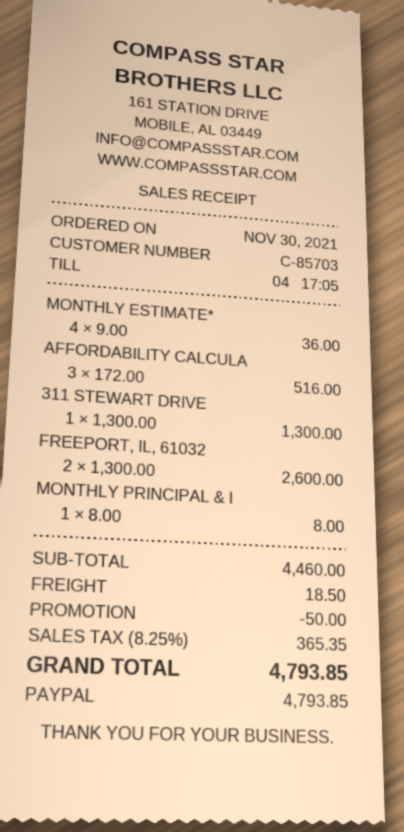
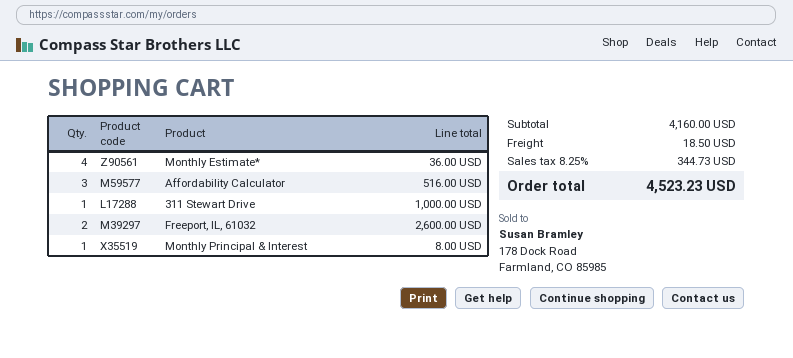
311 STEWART DRIVE: 1 for 1300.00 -> 1 for 1000.00
subtotal: 4460.00 -> 4160.00
discount: 50.00 -> none
tax: 8.25% = 365.35 -> 8.25% = 344.73
total: 4793.85 -> 4523.23

